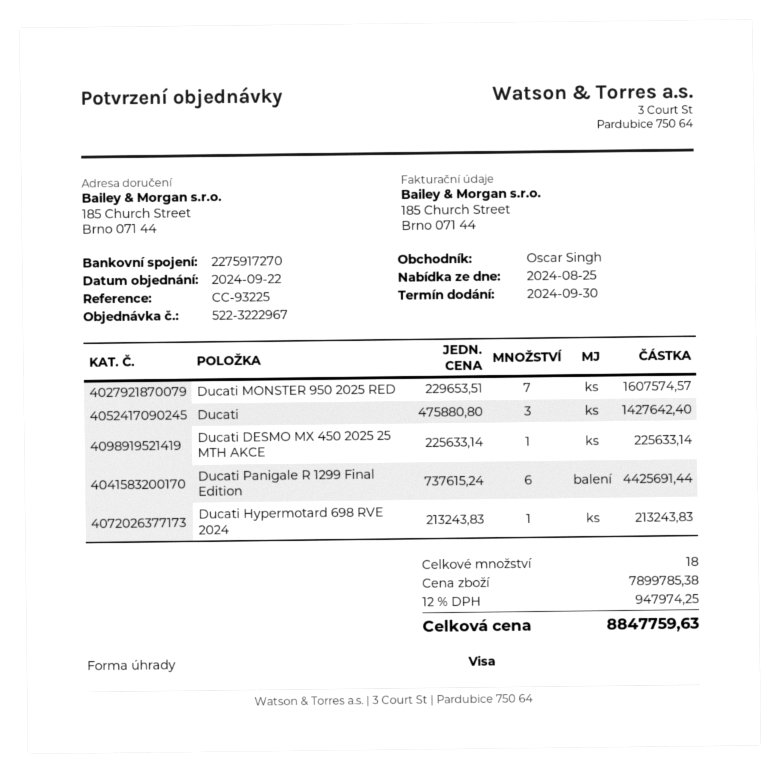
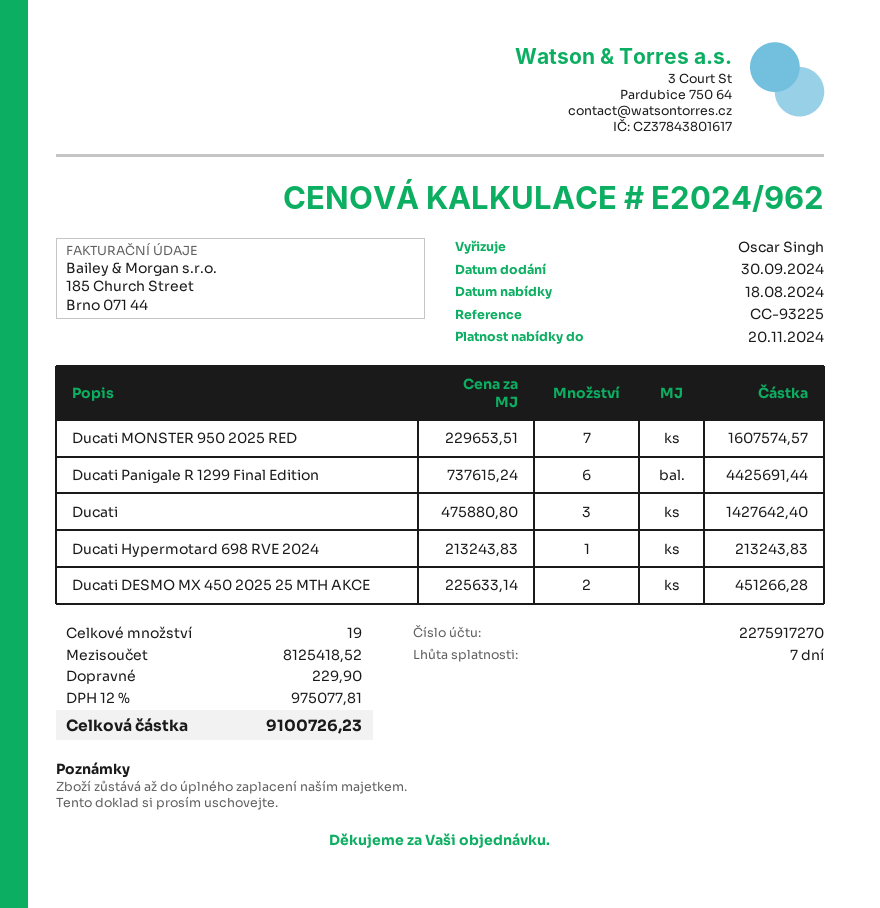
quote date: 2024-08-25 -> 2024-08-18
Ducati DESMO MX 450 2025 25 MTH AKCE: 1 x 225633.14 = 225633.14 -> 2 x 225633.14 = 451266.28
total quantity: 18 -> 19
subtotal: 7899785.38 -> 8125418.52
shipping: none -> 229.90
tax: 12% = 947974.25 -> 12% = 975077.81
total: 8847759.63 -> 9100726.23

